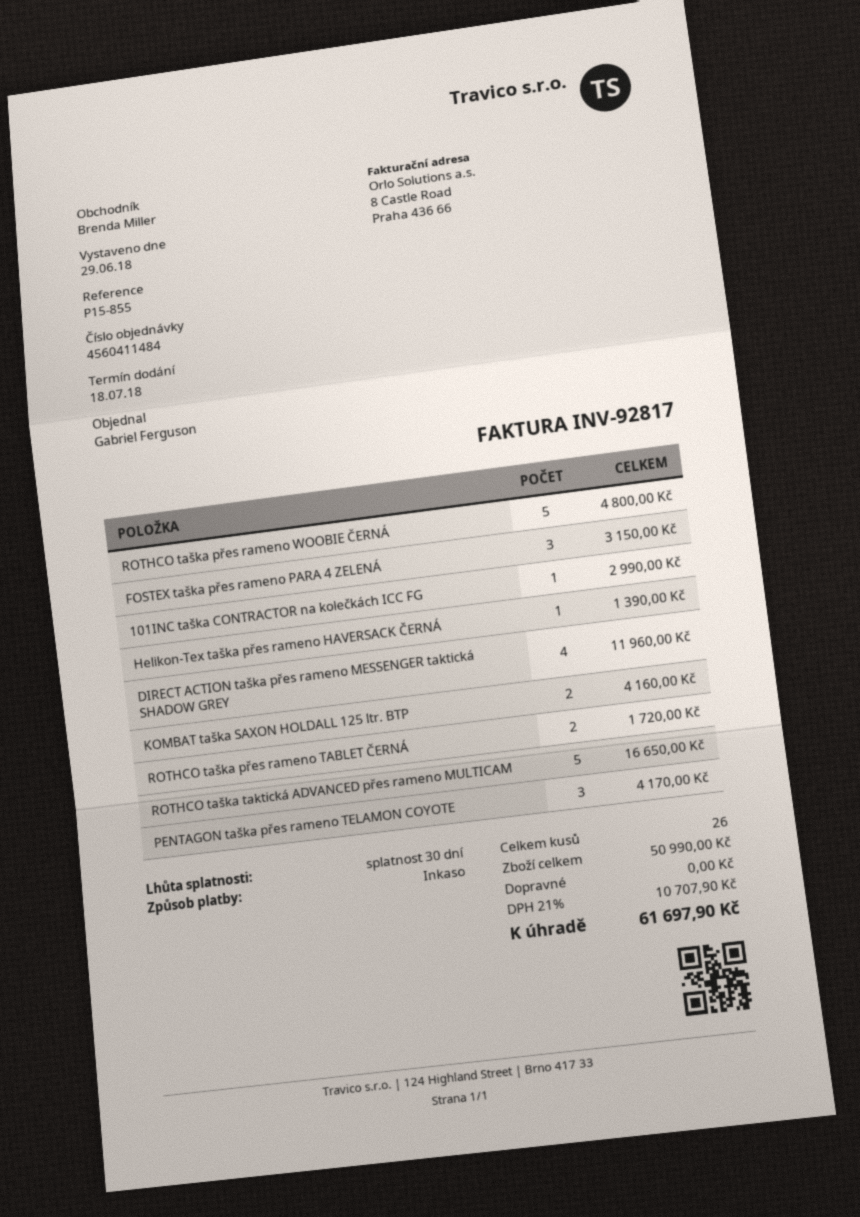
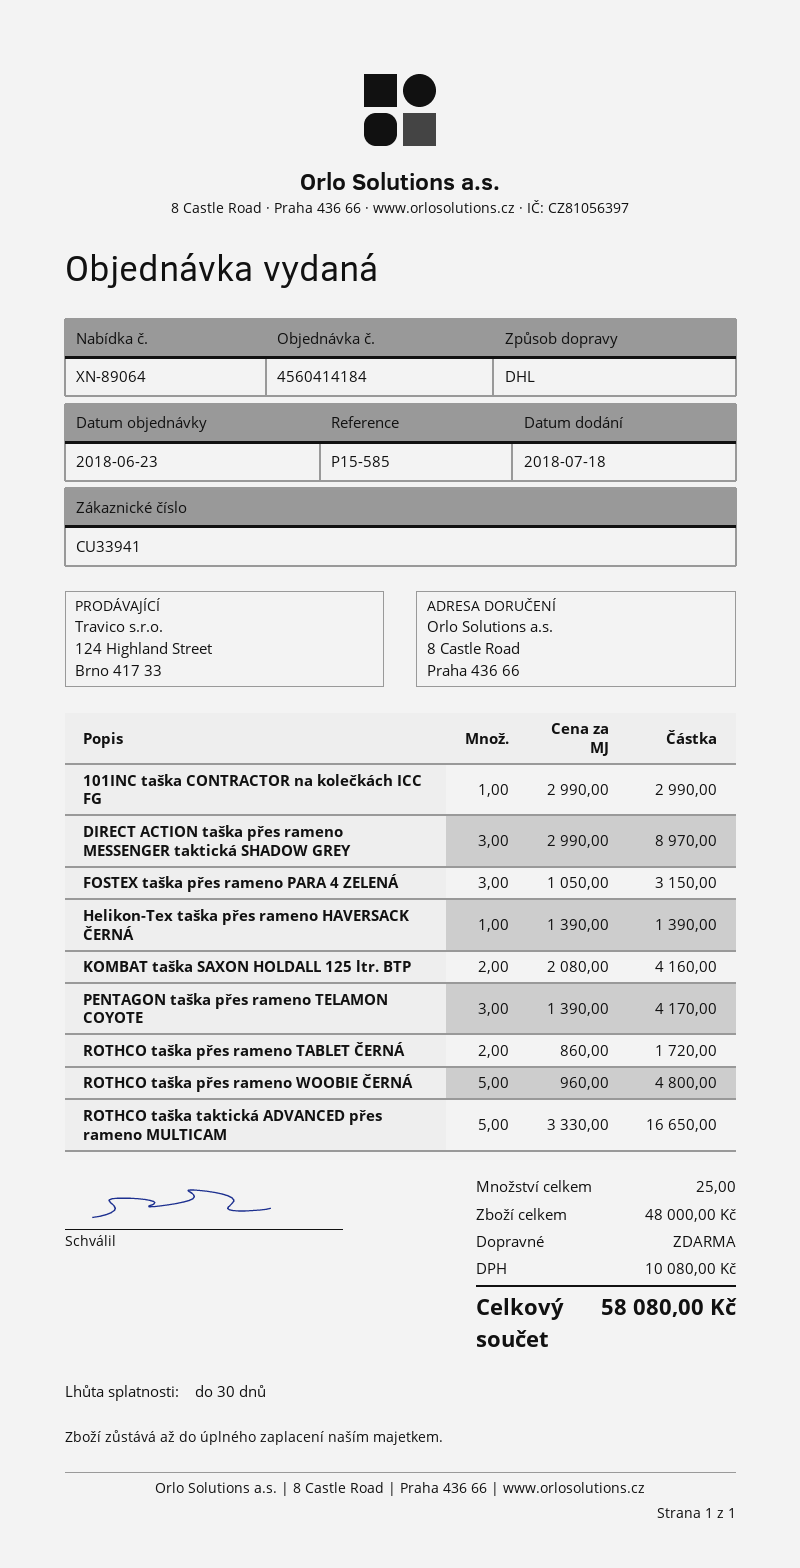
order number: 4560411484 -> 4560414184
reference: P15-855 -> P15-585
DIRECT ACTION taška přes rameno MESSENGER taktická SHADOW GREY: 4 for 11960.00 -> 3 for 8970.00
total quantity: 26 -> 25
subtotal: 50990.00 -> 48000.00
tax: 10707.90 -> 10080.00
total: 61697.90 -> 58080.00

